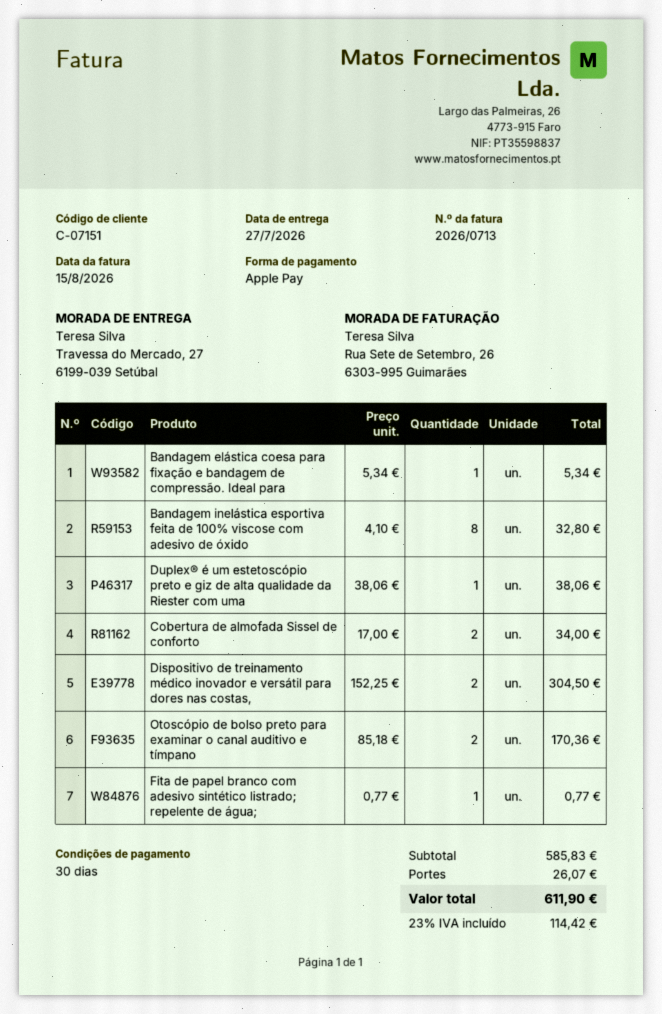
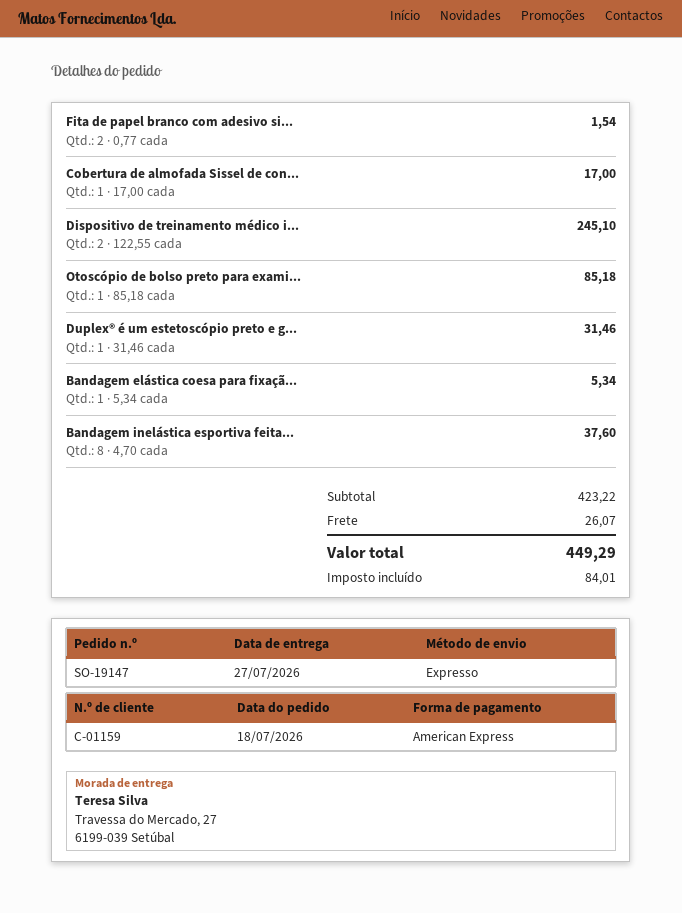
customer number: C-07151 -> C-01159
payment method: Apple Pay -> American Express
Bandagem inelástica esportiva feita de 100% viscose com adesivo de óxido: 8 x 4.10 = 32.80 -> 8 x 4.70 = 37.60
Duplex® é um estetoscópio preto e giz de alta qualidade da Riester com uma: 1 x 38.06 = 38.06 -> 1 x 31.46 = 31.46
Cobertura de almofada Sissel de conforto: 2 x 17.00 = 34.00 -> 1 x 17.00 = 17.00
Dispositivo de treinamento médico inovador e versátil para dores nas costas,: 2 x 152.25 = 304.50 -> 2 x 122.55 = 245.10
Otoscópio de bolso preto para examinar o canal auditivo e tímpano: 2 x 85.18 = 170.36 -> 1 x 85.18 = 85.18
Fita de papel branco com adesivo sintético listrado; repelente de água;: 1 x 0.77 = 0.77 -> 2 x 0.77 = 1.54
subtotal: 585.83 -> 423.22
tax: 114.42 -> 84.01
total: 611.90 -> 449.29

